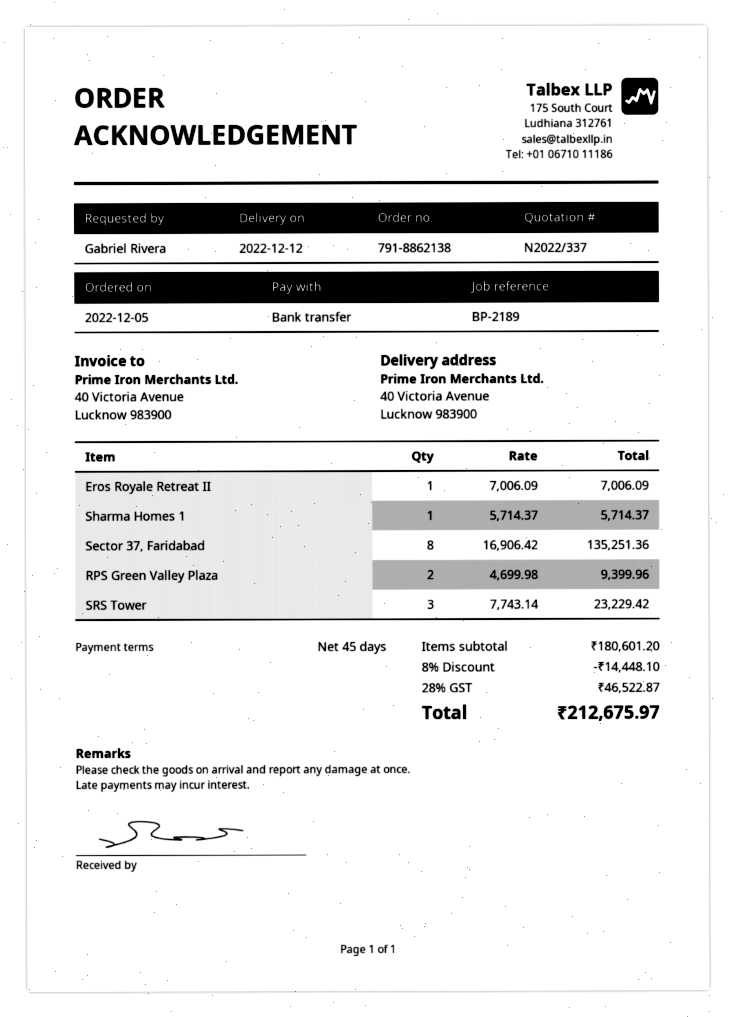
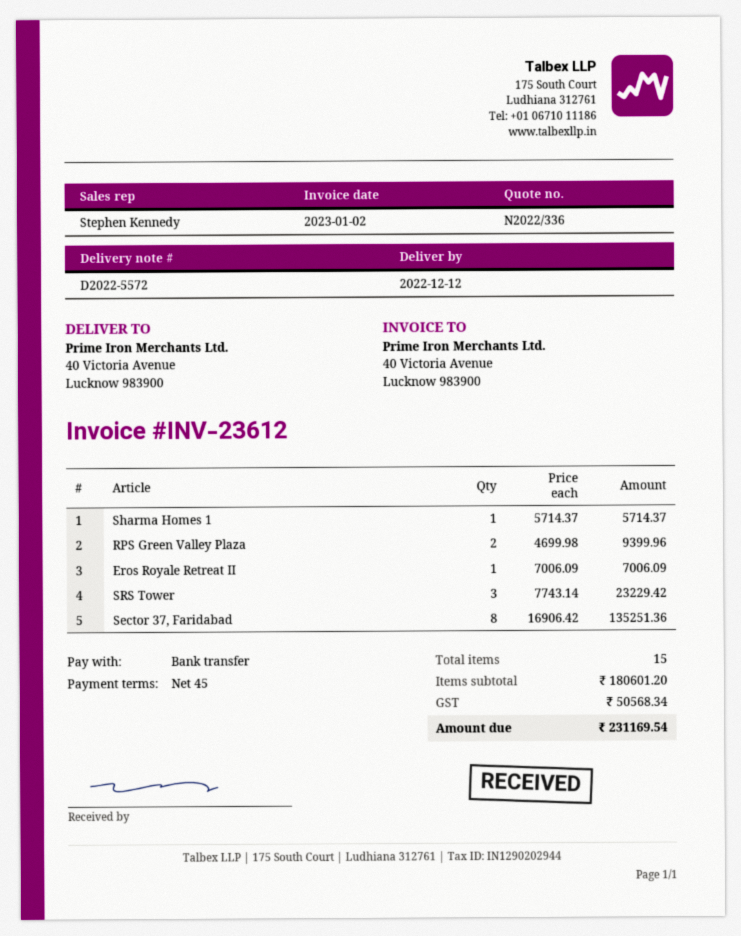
quote number: N2022/337 -> N2022/336
discount: 8% = 14448.10 -> none
tax: 46522.87 -> 50568.34
total: 212675.97 -> 231169.54

